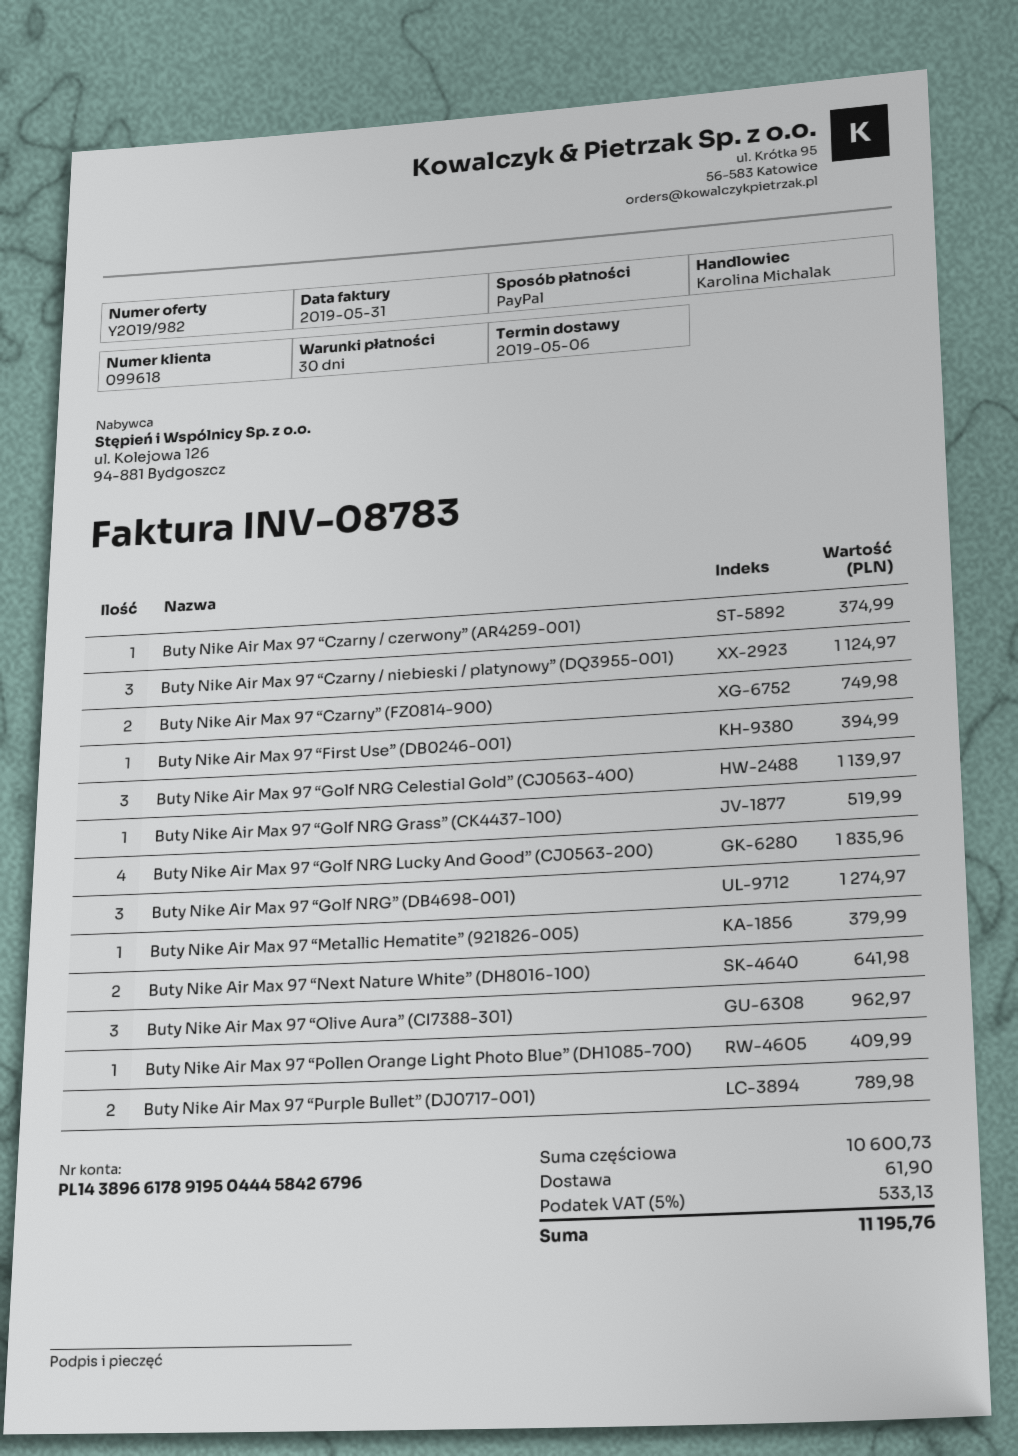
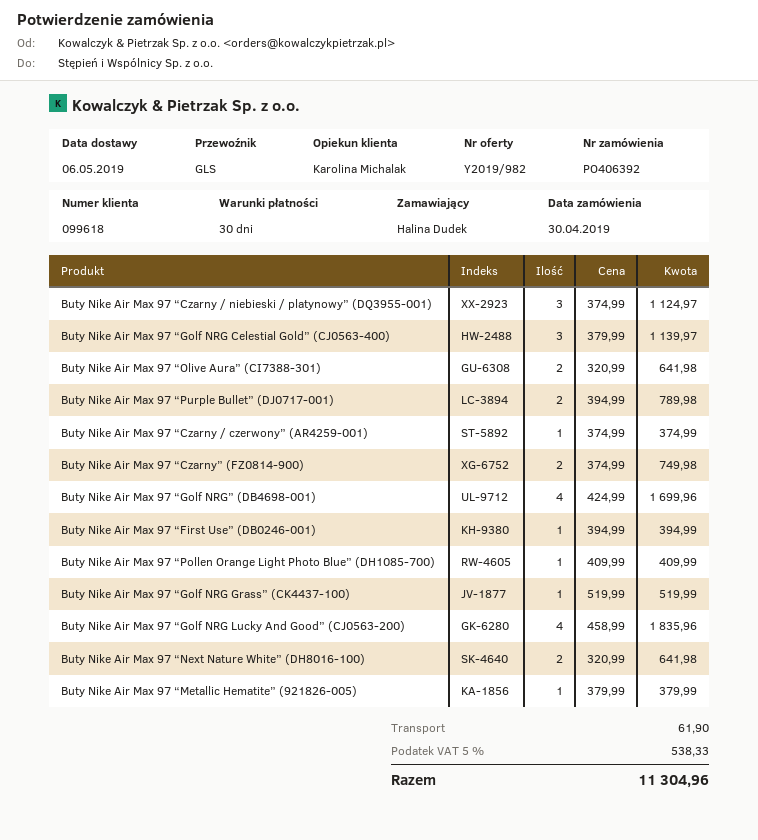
Buty Nike Air Max 97 “Golf NRG” (DB4698-001): 3 for 1274.97 -> 4 for 1699.96
Buty Nike Air Max 97 “Olive Aura” (CI7388-301): 3 for 962.97 -> 2 for 641.98
tax: 5% = 533.13 -> 5% = 538.33
total: 11195.76 -> 11304.96

